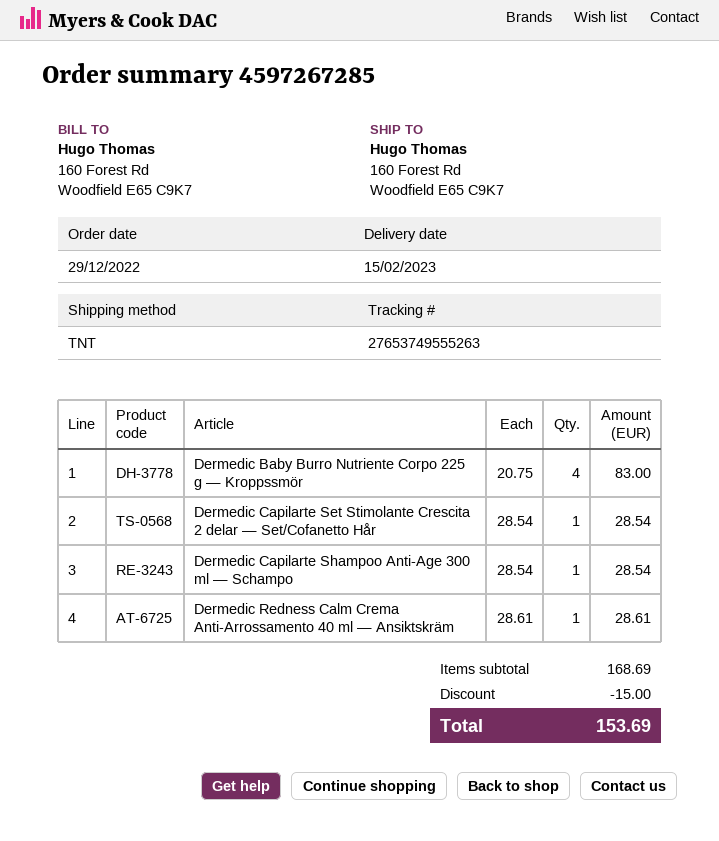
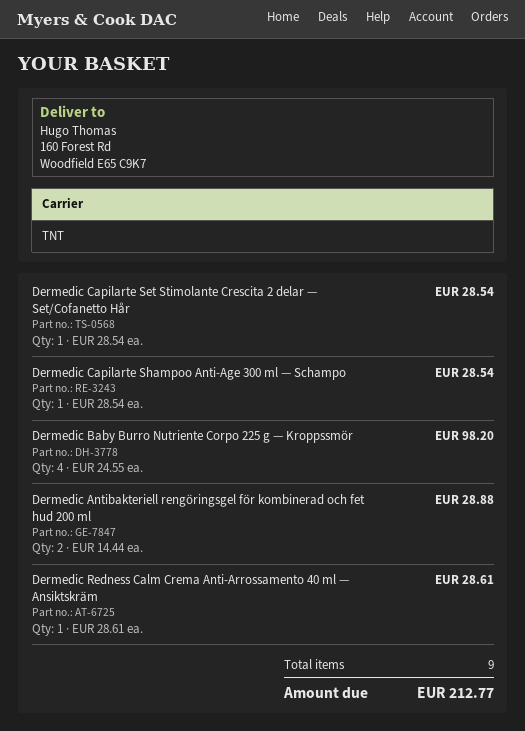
Dermedic Baby Burro Nutriente Corpo 225 g — Kroppssmör: 4 x 20.75 = 83.00 -> 4 x 24.55 = 98.20
Dermedic Antibakteriell rengöringsgel för kombinerad och fet hud 200 ml: none -> 2 x 14.44 = 28.88
discount: 15.00 -> none
total: 153.69 -> 212.77

